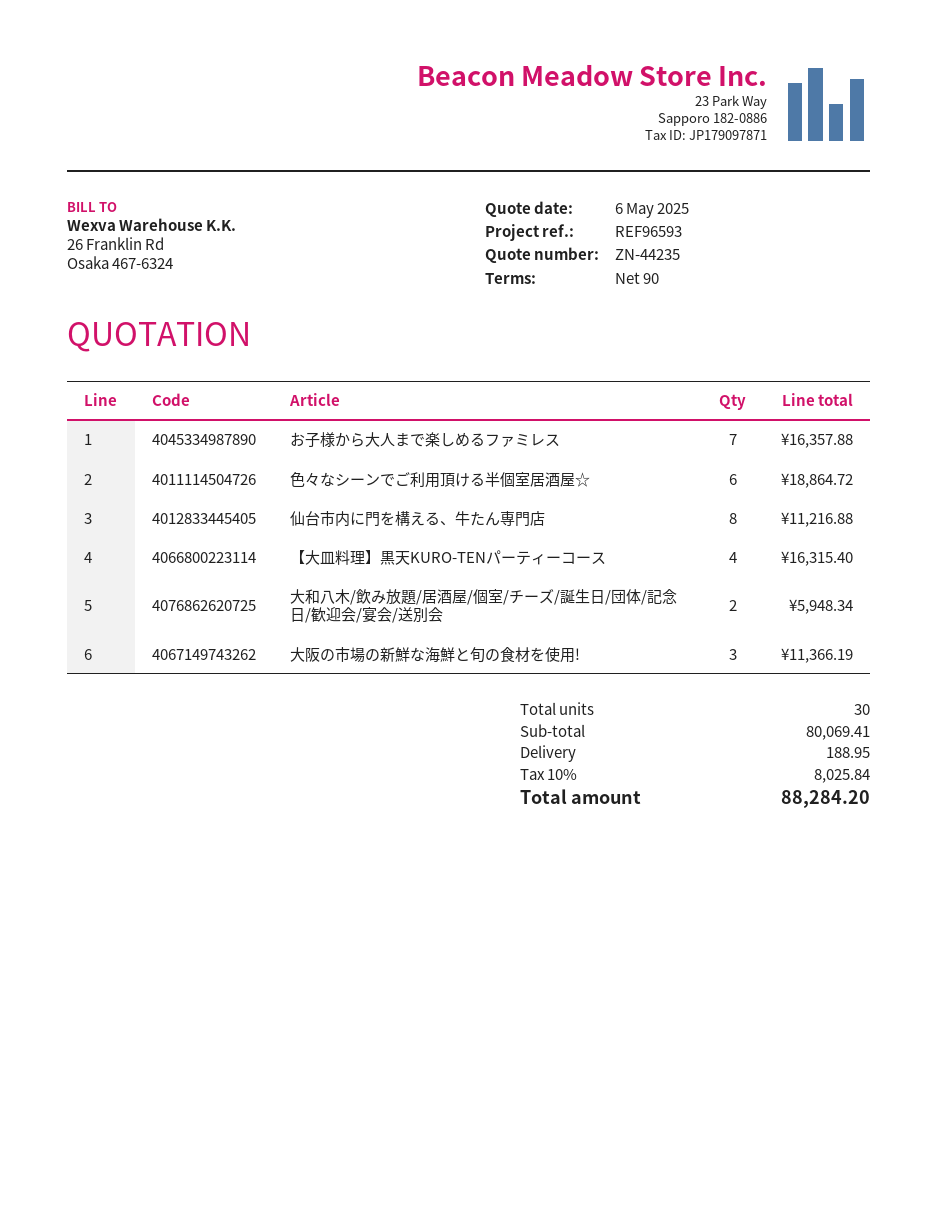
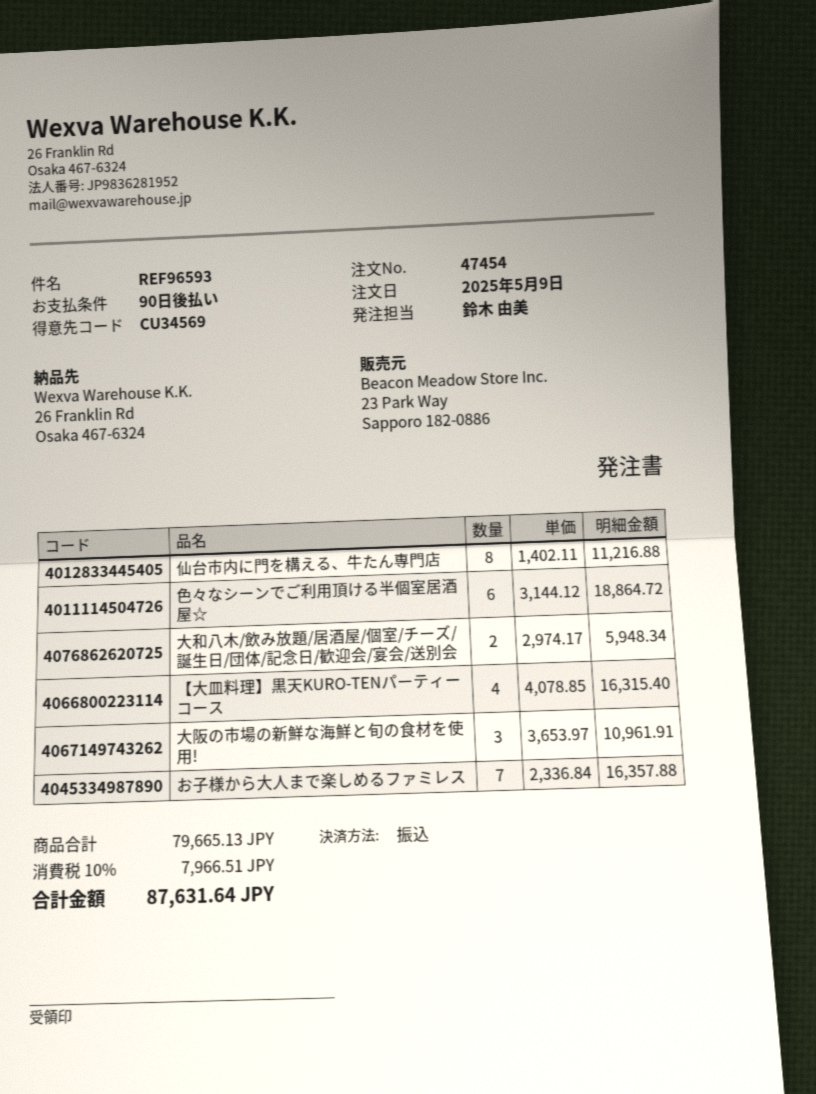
大阪の市場の新鮮な海鮮と旬の食材を使用!: 3 for 11366.19 -> 3 for 10961.91
subtotal: 80069.41 -> 79665.13
shipping: 188.95 -> none
tax: 10% = 8025.84 -> 10% = 7966.51
total: 88284.20 -> 87631.64

